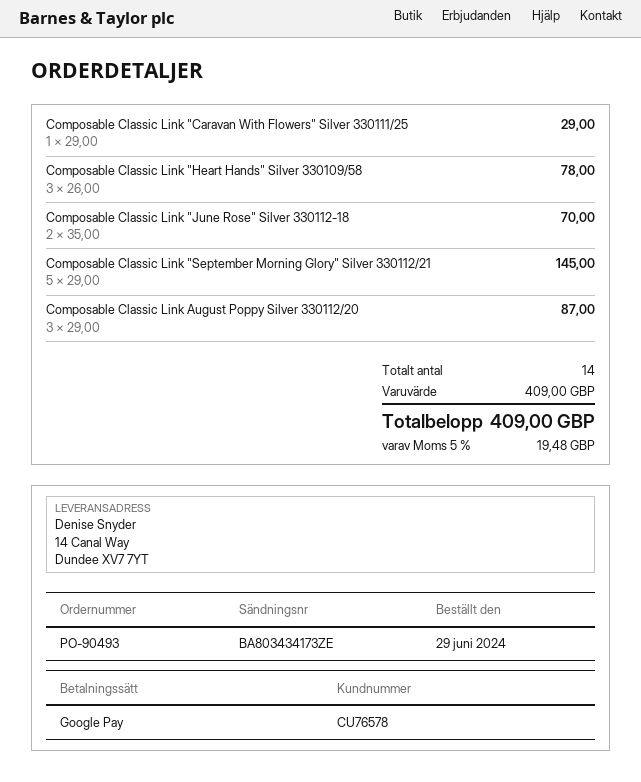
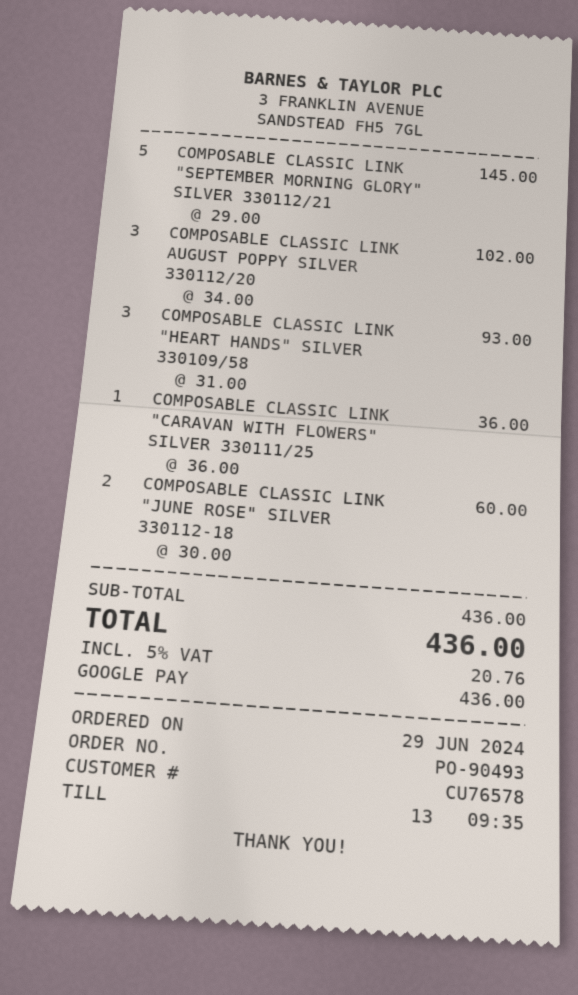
Composable Classic Link "Caravan With Flowers" Silver 330111/25: 1 x 29.00 = 29.00 -> 1 x 36.00 = 36.00
Composable Classic Link "Heart Hands" Silver 330109/58: 3 x 26.00 = 78.00 -> 3 x 31.00 = 93.00
Composable Classic Link "June Rose" Silver 330112-18: 2 x 35.00 = 70.00 -> 2 x 30.00 = 60.00
Composable Classic Link August Poppy Silver 330112/20: 3 x 29.00 = 87.00 -> 3 x 34.00 = 102.00
subtotal: 409.00 -> 436.00
tax: 5% = 19.48 -> 5% = 20.76
total: 409.00 -> 436.00

